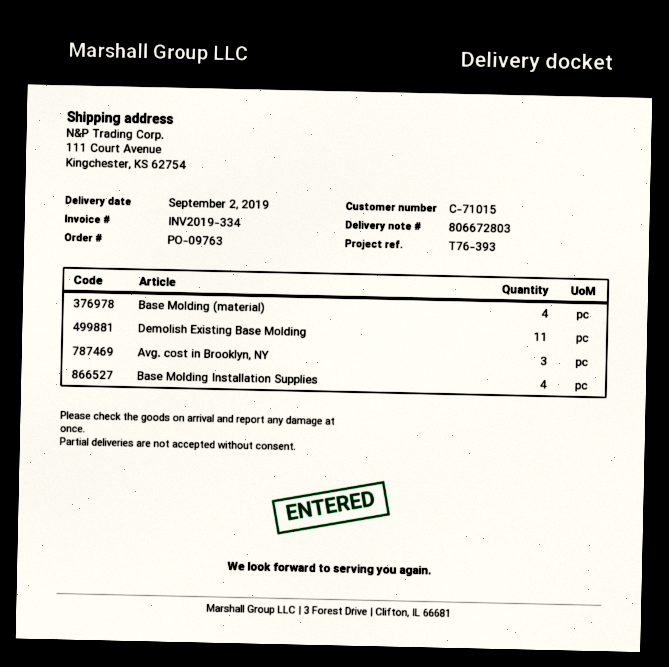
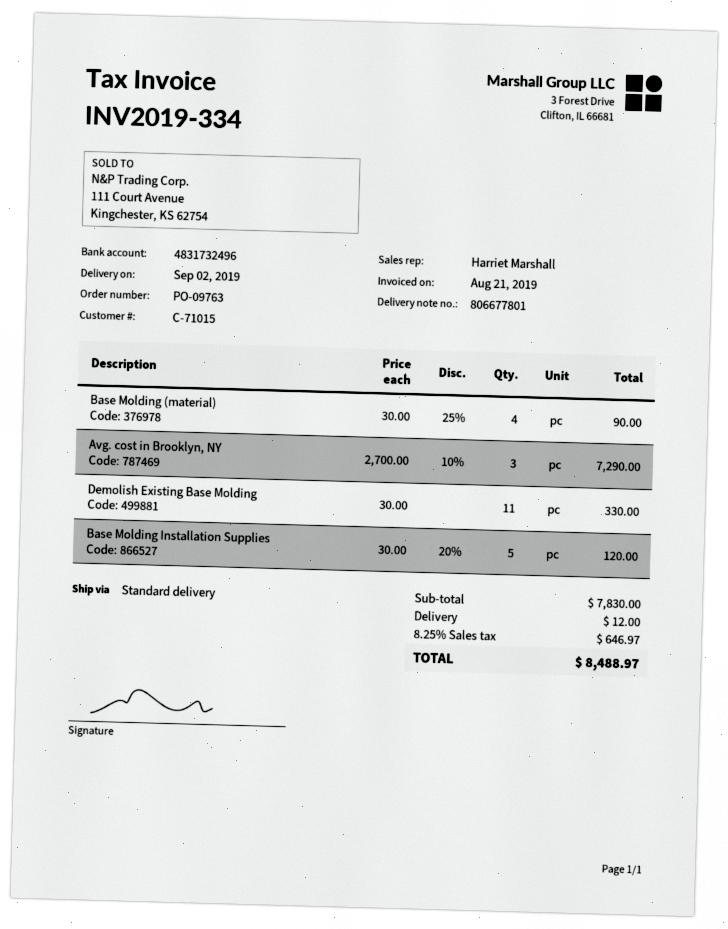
delivery note number: 806672803 -> 806677801
Base Molding Installation Supplies: 4 -> 5

